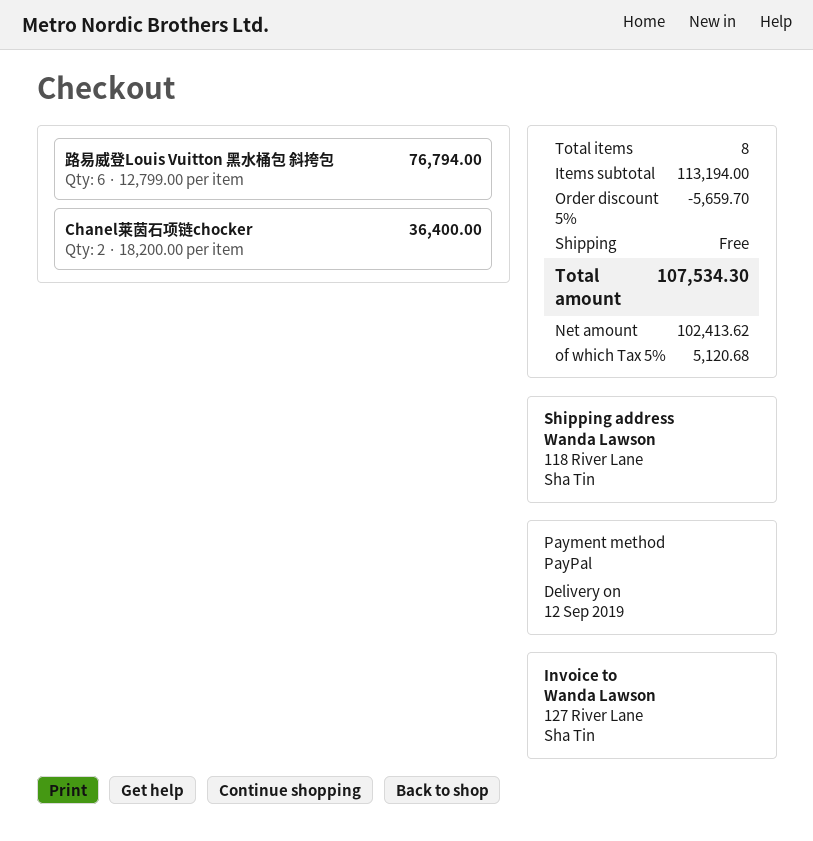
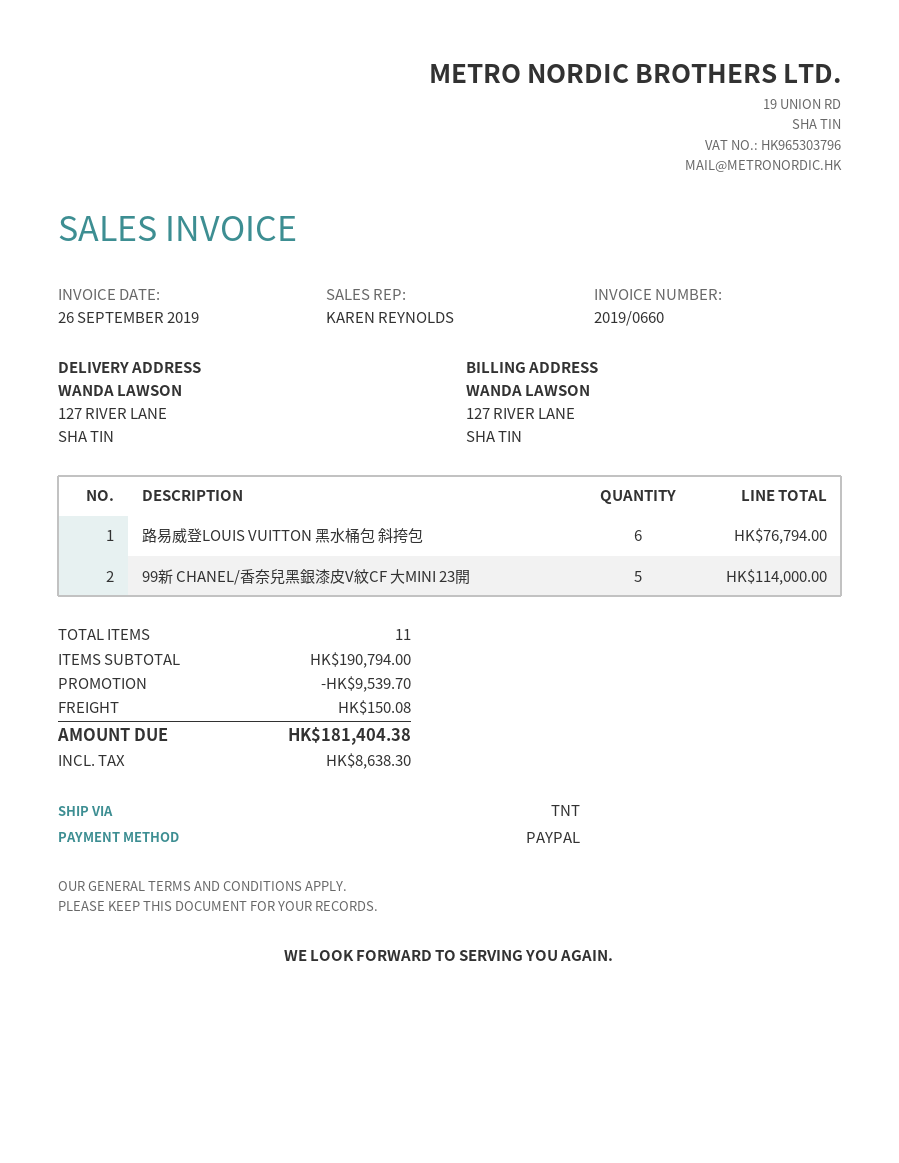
ship to: 118 River Lane, Sha Tin -> 127 RIVER LANE, SHA TIN
Chanel莱茵石项链chocker: 2 for 36400.00 -> none
99新 CHANEL/香奈兒黑銀漆皮V紋CF 大MINI 23開: none -> 5 for 114000.00
total quantity: 8 -> 11
subtotal: 113194.00 -> 190794.00
discount: 5659.70 -> 9539.70
shipping: 0.00 -> 150.08
tax: 5120.68 -> 8638.30
total: 107534.30 -> 181404.38

